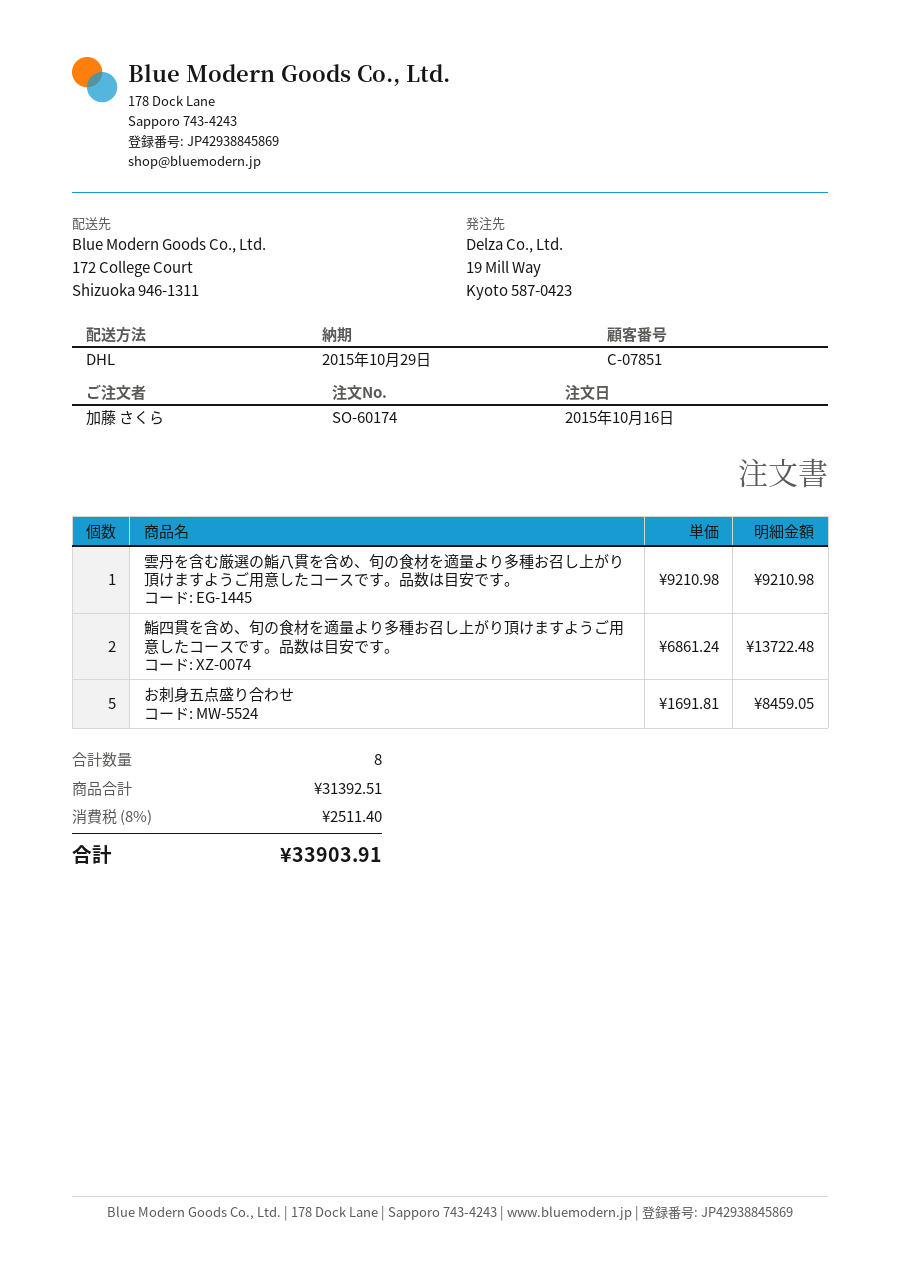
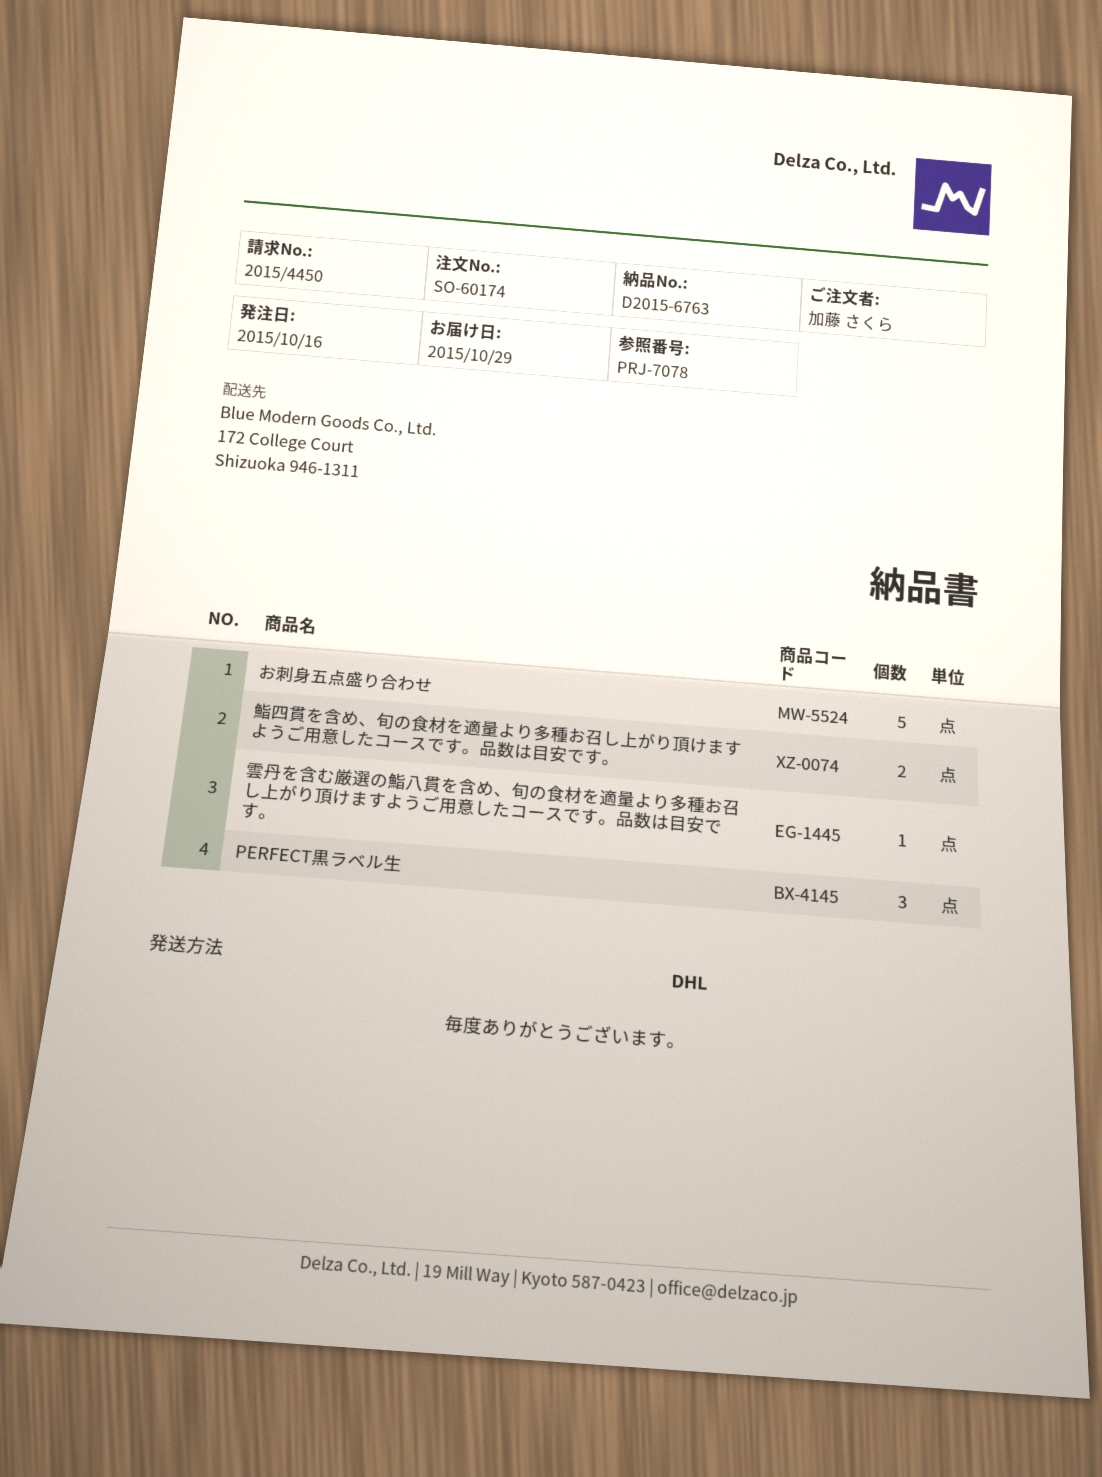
PERFECT黒ラベル生: none -> 3

